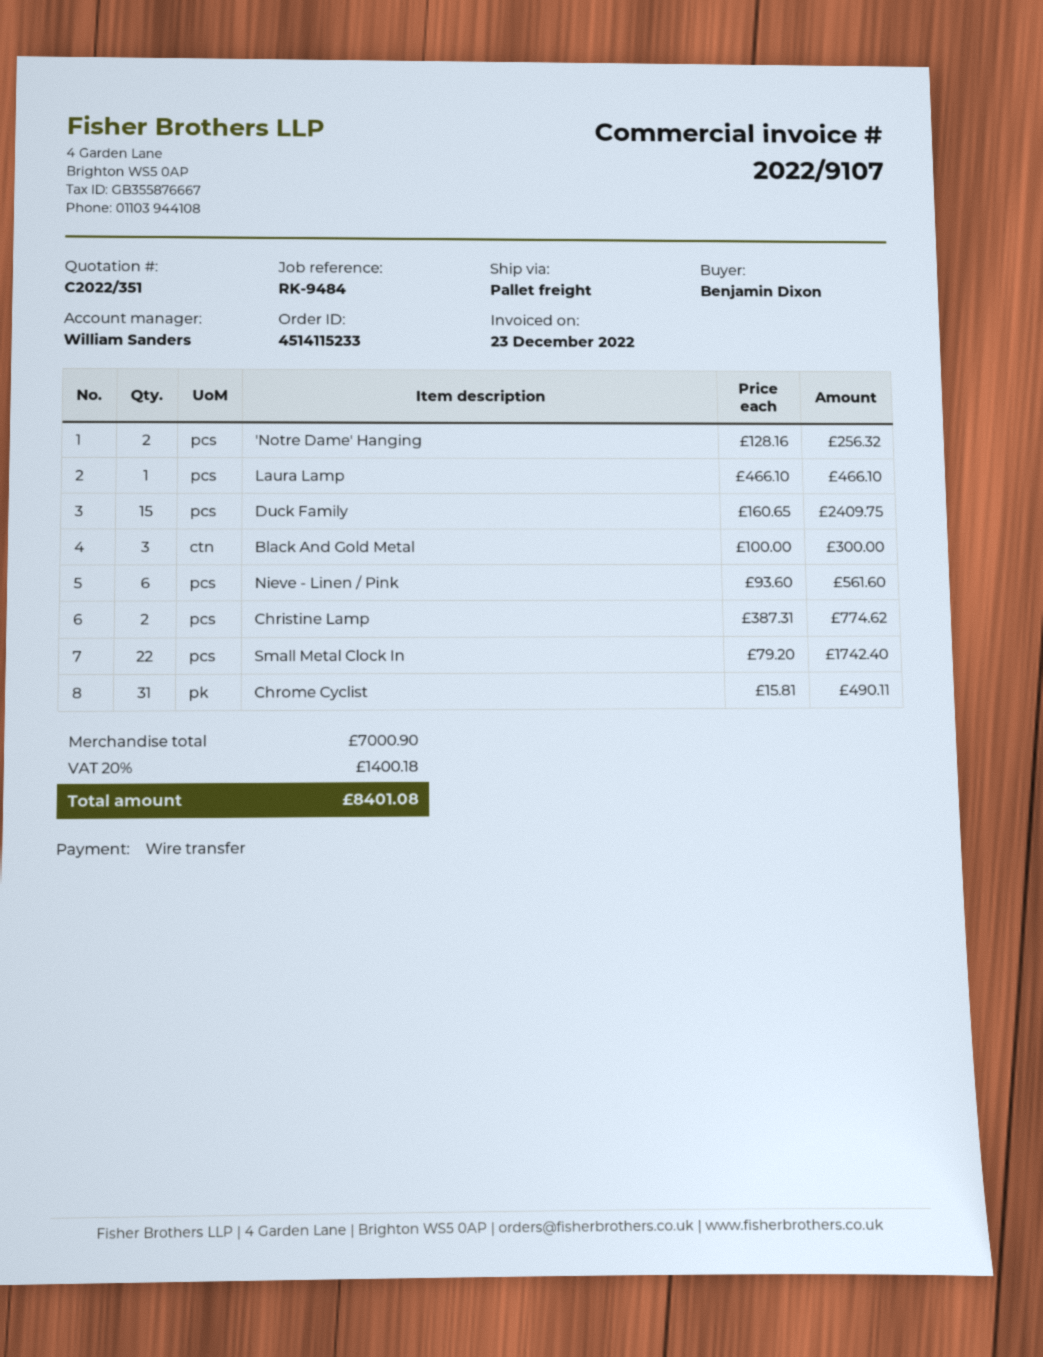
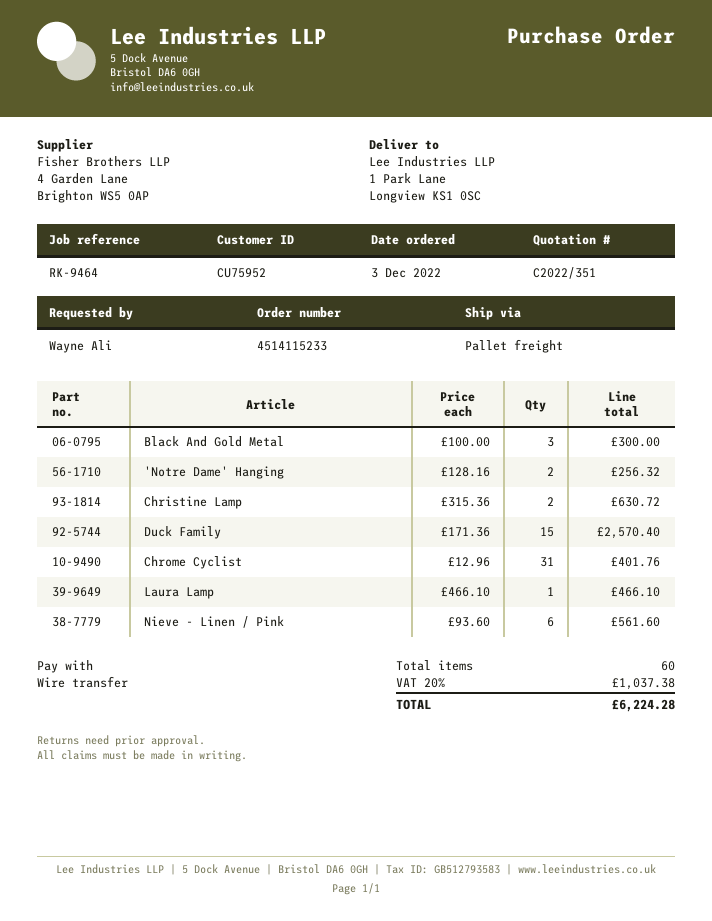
reference: RK-9484 -> RK-9464
ordered by: Benjamin Dixon -> Wayne Ali
Duck Family: 15 x 160.65 = 2409.75 -> 15 x 171.36 = 2570.40
Christine Lamp: 2 x 387.31 = 774.62 -> 2 x 315.36 = 630.72
Small Metal Clock In: 22 x 79.20 = 1742.40 -> none
Chrome Cyclist: 31 x 15.81 = 490.11 -> 31 x 12.96 = 401.76
tax: 20% = 1400.18 -> 20% = 1037.38
total: 8401.08 -> 6224.28

